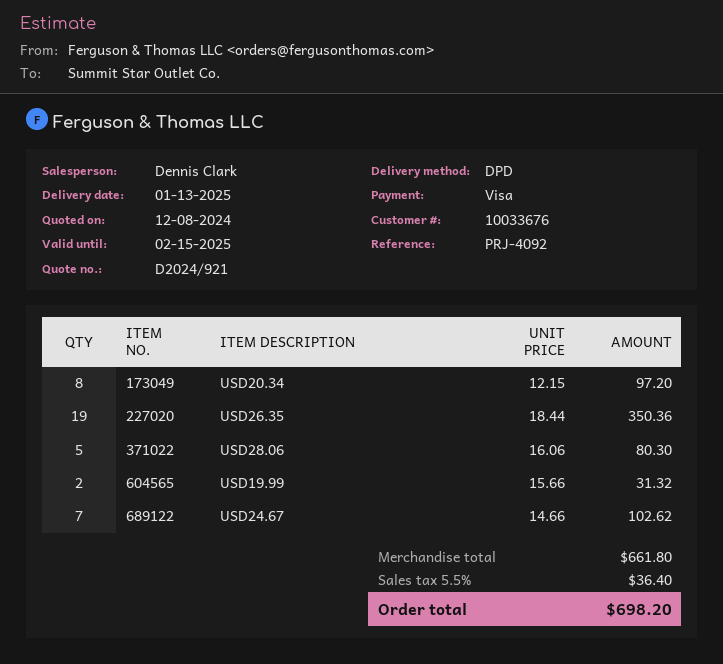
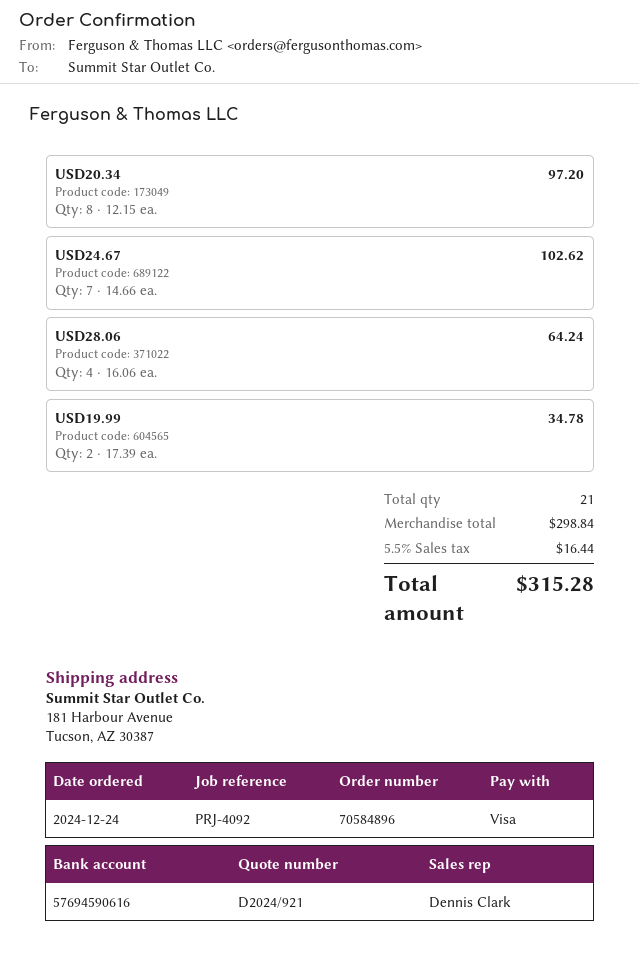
USD26.35: 19 x 18.44 = 350.36 -> none
USD28.06: 5 x 16.06 = 80.30 -> 4 x 16.06 = 64.24
USD19.99: 2 x 15.66 = 31.32 -> 2 x 17.39 = 34.78
subtotal: 661.80 -> 298.84
tax: 5.5% = 36.40 -> 5.5% = 16.44
total: 698.20 -> 315.28

